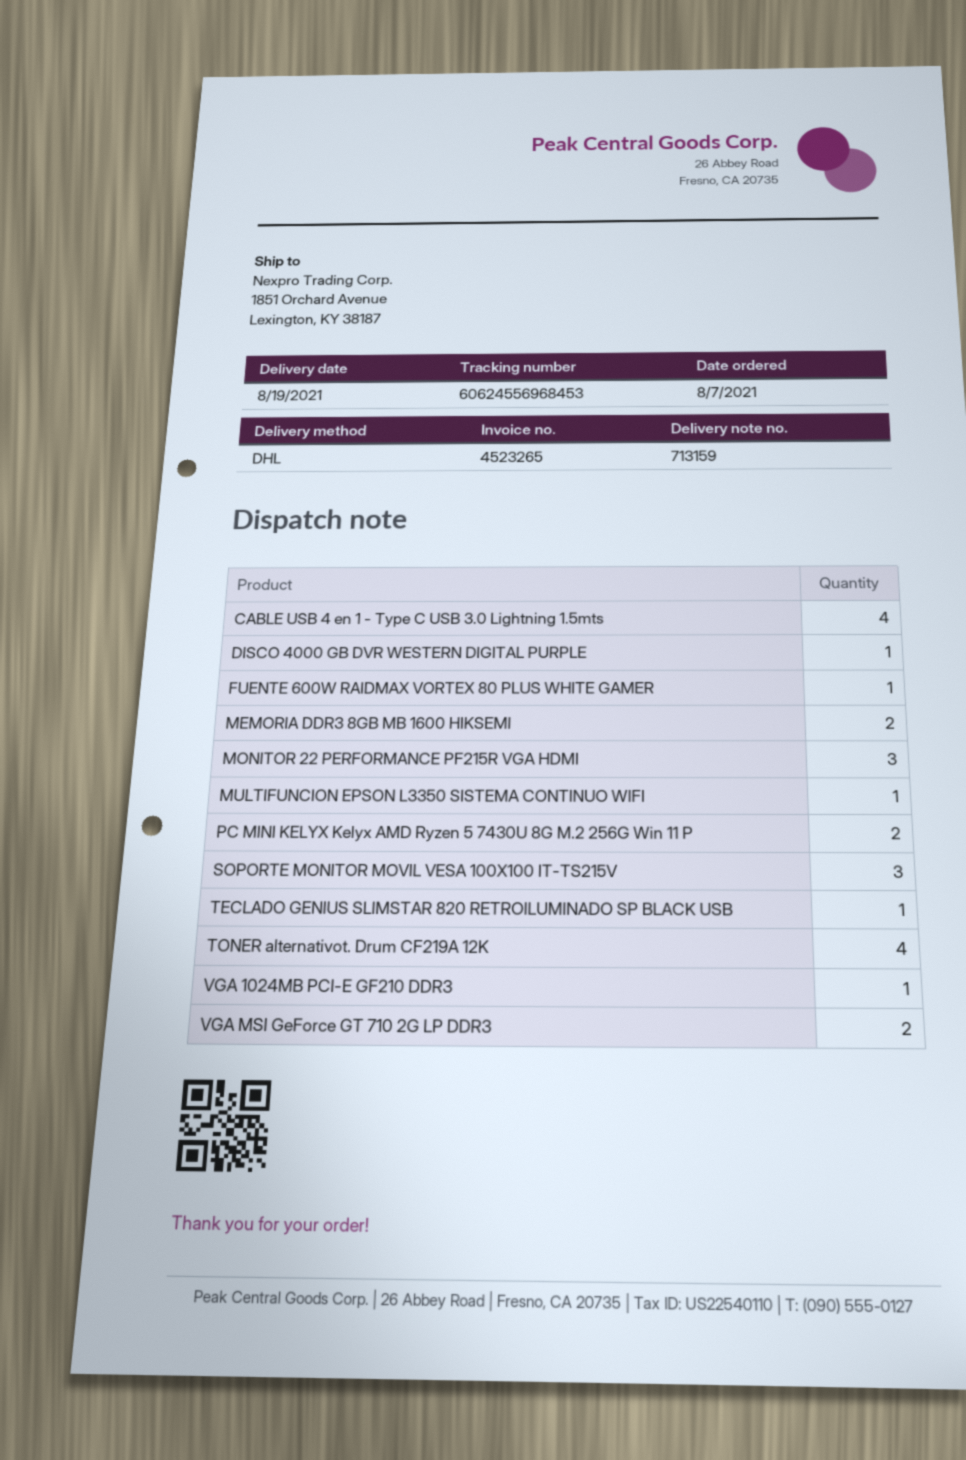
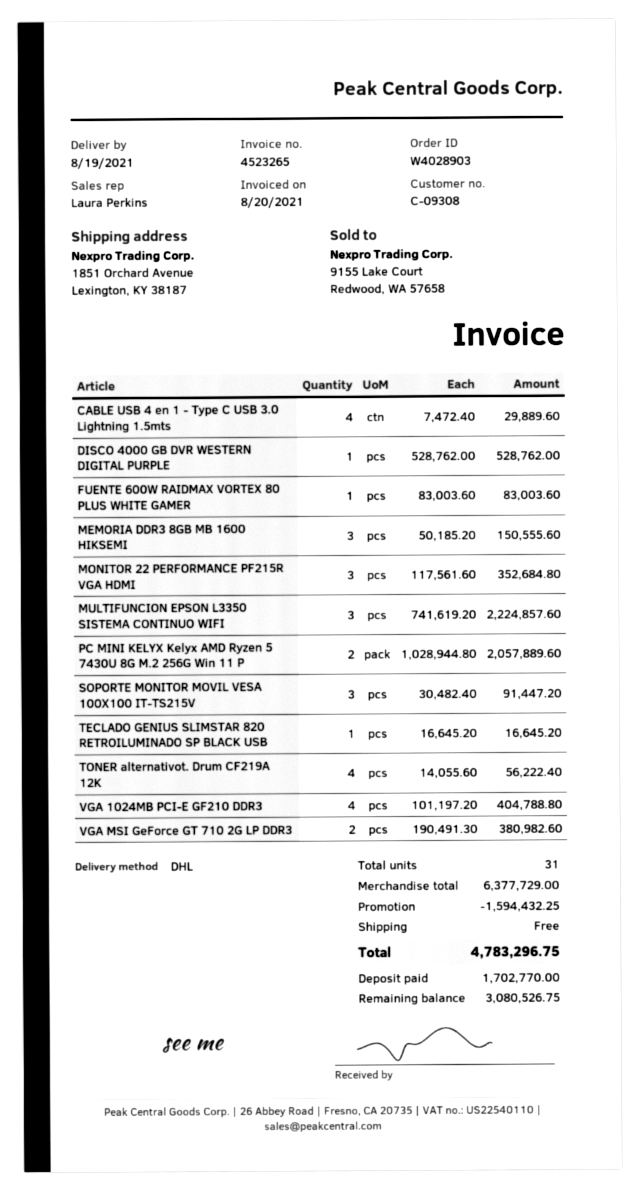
MEMORIA DDR3 8GB MB 1600 HIKSEMI: 2 -> 3
MULTIFUNCION EPSON L3350 SISTEMA CONTINUO WIFI: 1 -> 3
VGA 1024MB PCI-E GF210 DDR3: 1 -> 4

